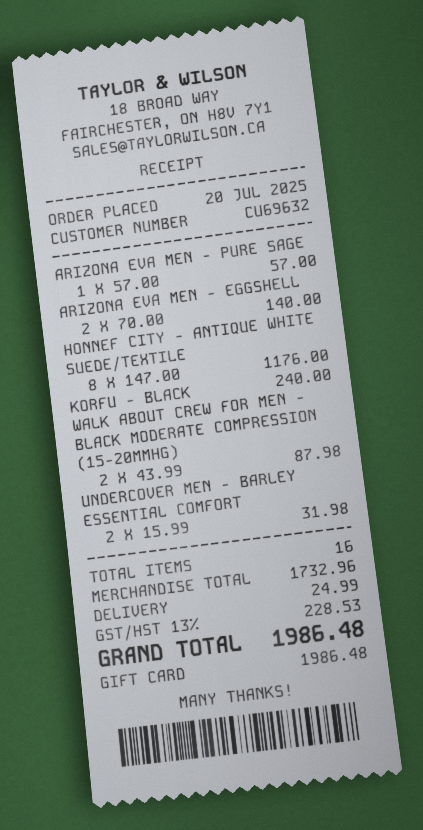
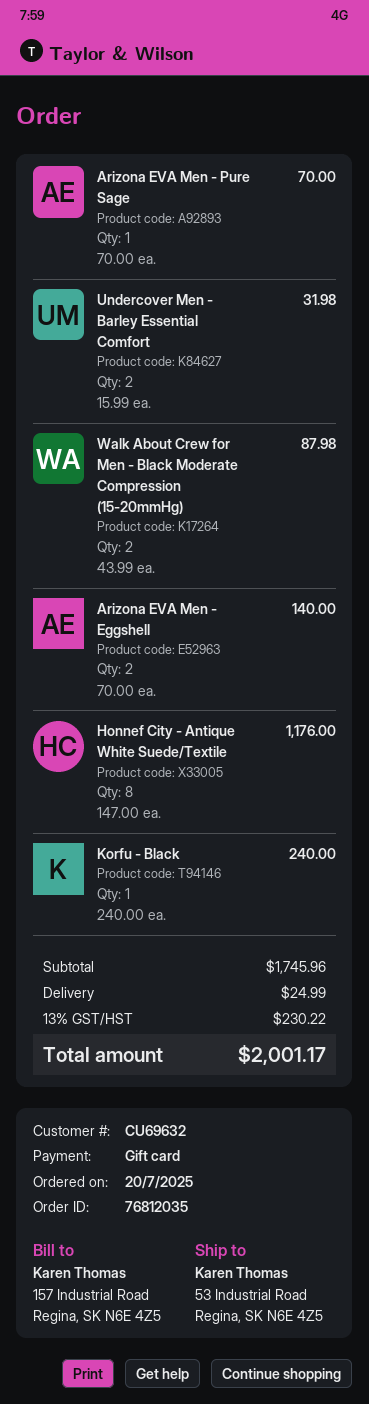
ARIZONA EVA MEN - PURE SAGE: 1 x 57.00 = 57.00 -> 1 x 70.00 = 70.00
subtotal: 1732.96 -> 1745.96
tax: 13% = 228.53 -> 13% = 230.22
total: 1986.48 -> 2001.17

